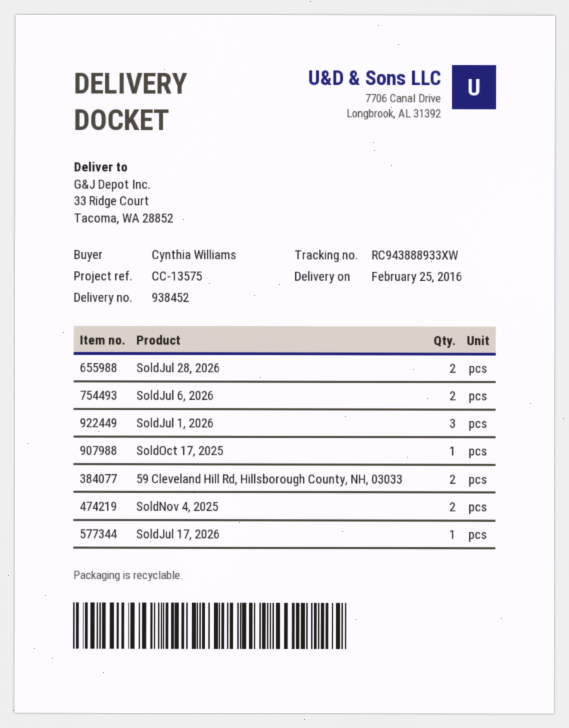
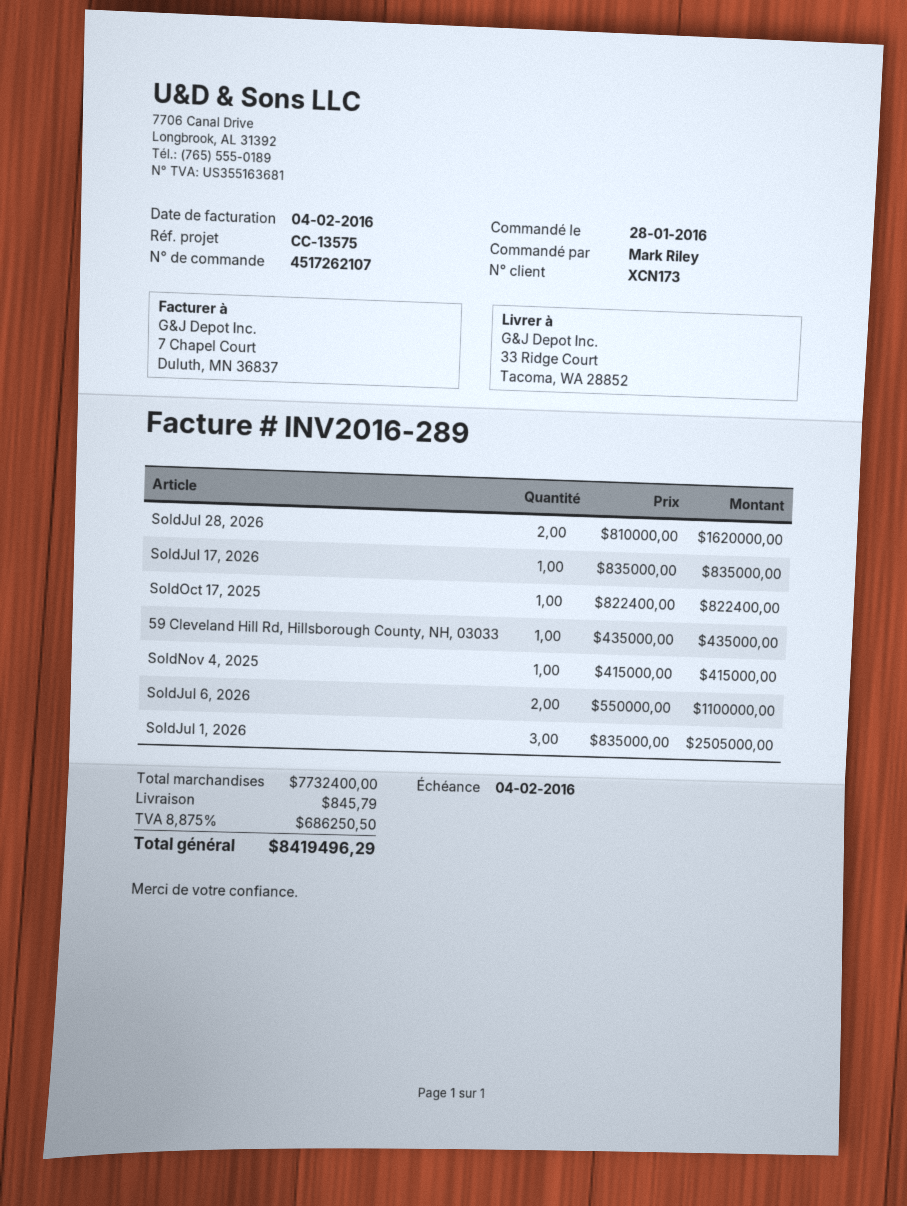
ordered by: Cynthia Williams -> Mark Riley
59 Cleveland Hill Rd, Hillsborough County, NH, 03033: 2 -> 1
SoldNov 4, 2025: 2 -> 1

